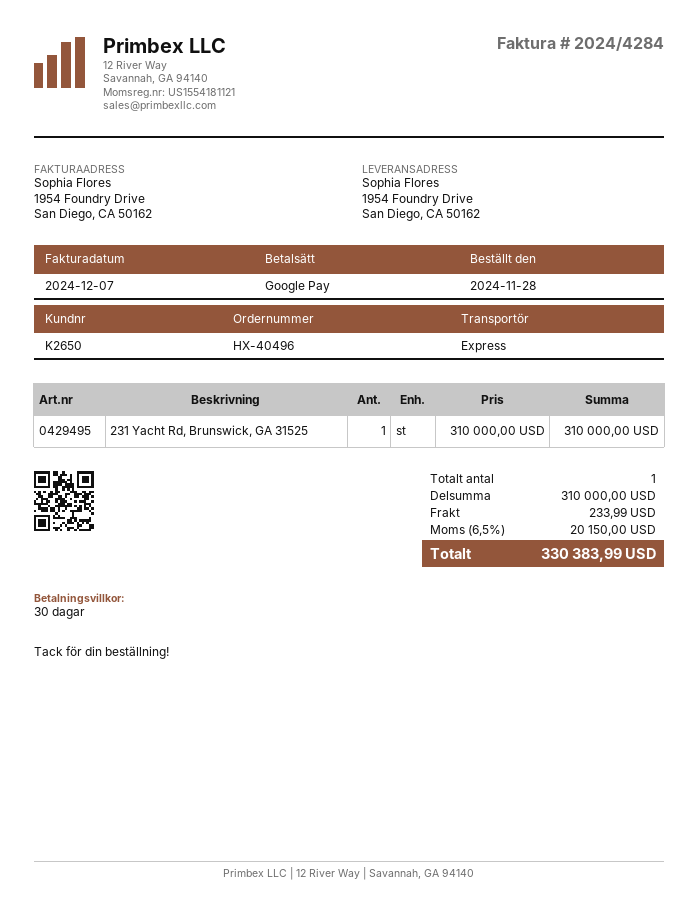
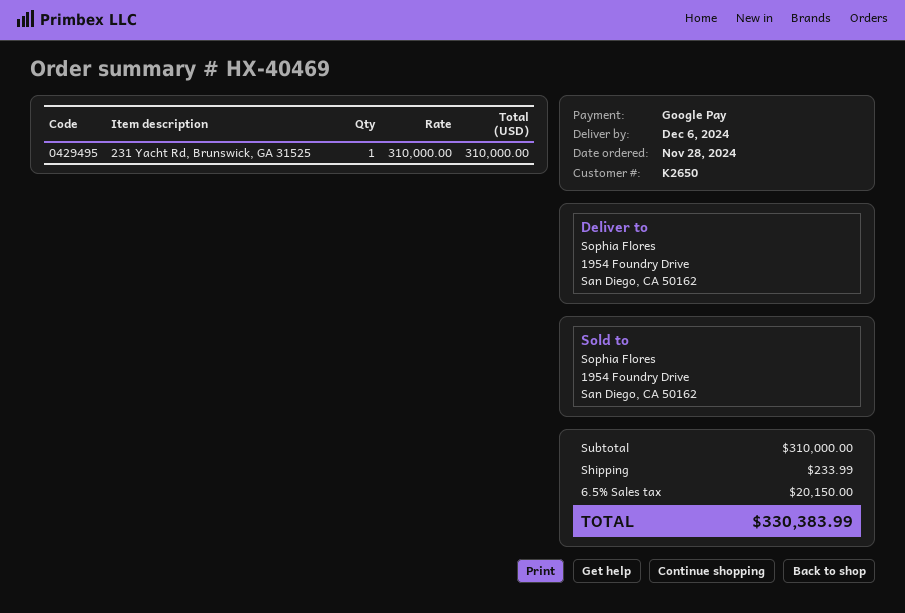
order number: HX-40496 -> HX-40469

